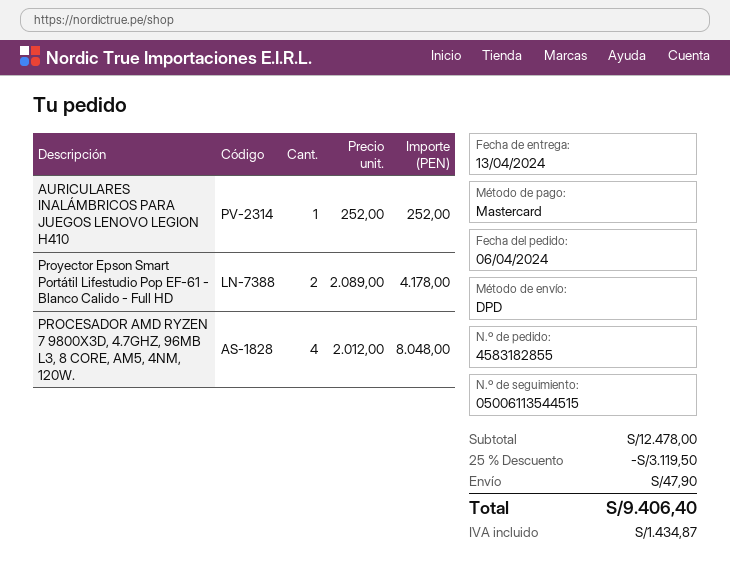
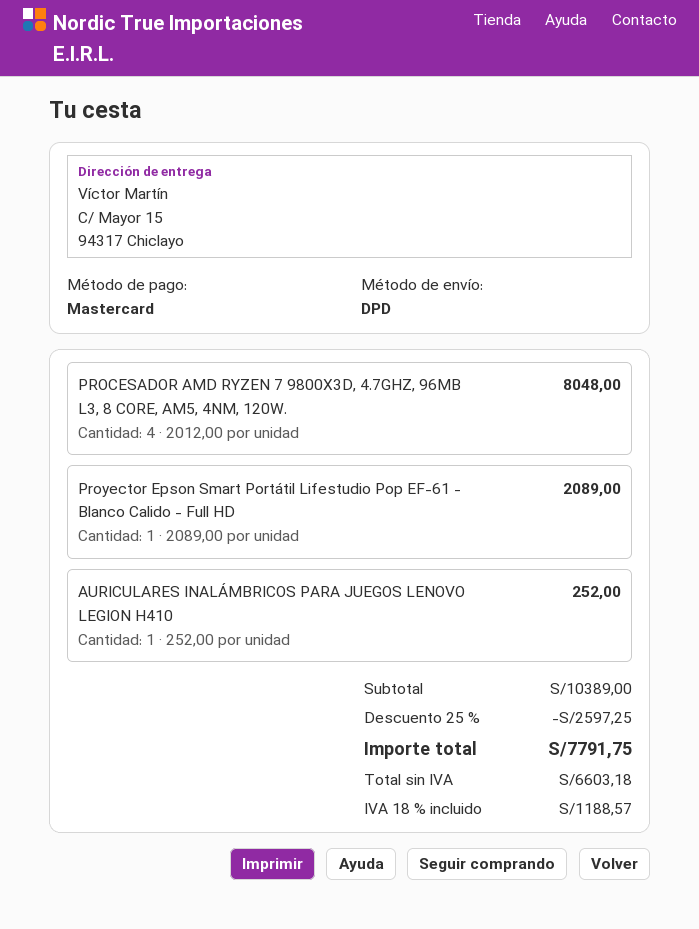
Proyector Epson Smart Portátil Lifestudio Pop EF-61 - Blanco Calido - Full HD: 2 x 2089.00 = 4178.00 -> 1 x 2089.00 = 2089.00
subtotal: 12478.00 -> 10389.00
discount: 25% = 3119.50 -> 25% = 2597.25
shipping: 47.90 -> none
tax: 1434.87 -> 1188.57
total: 9406.40 -> 7791.75

